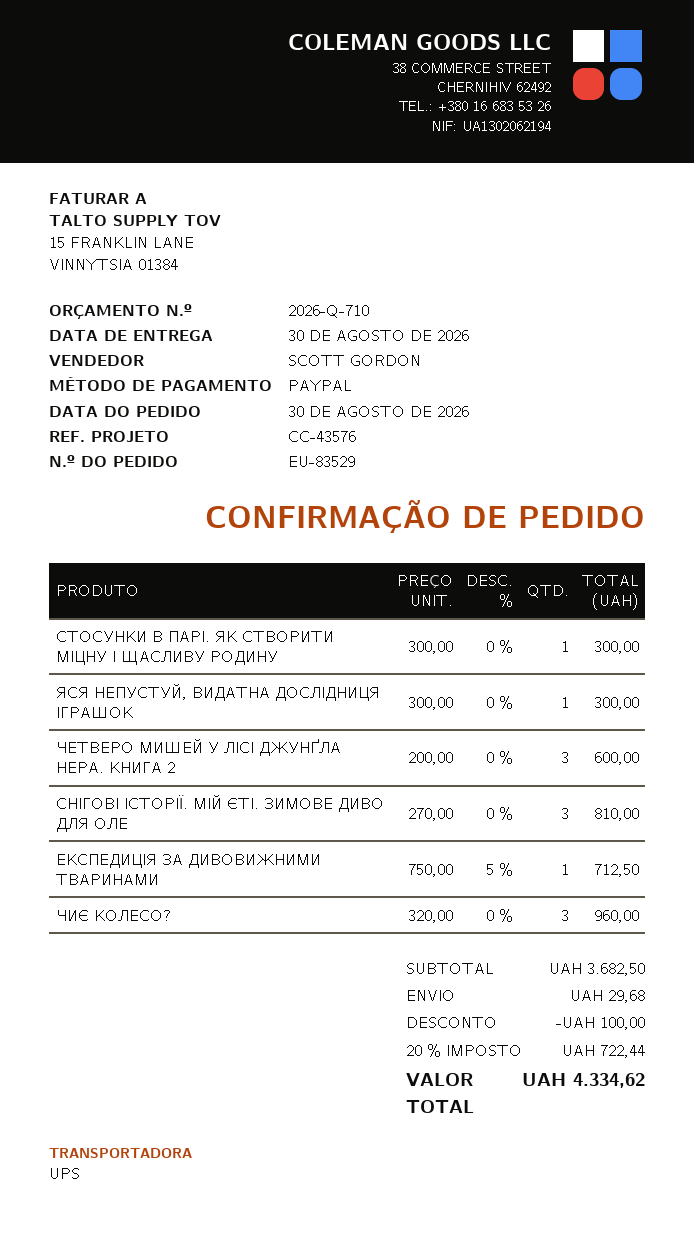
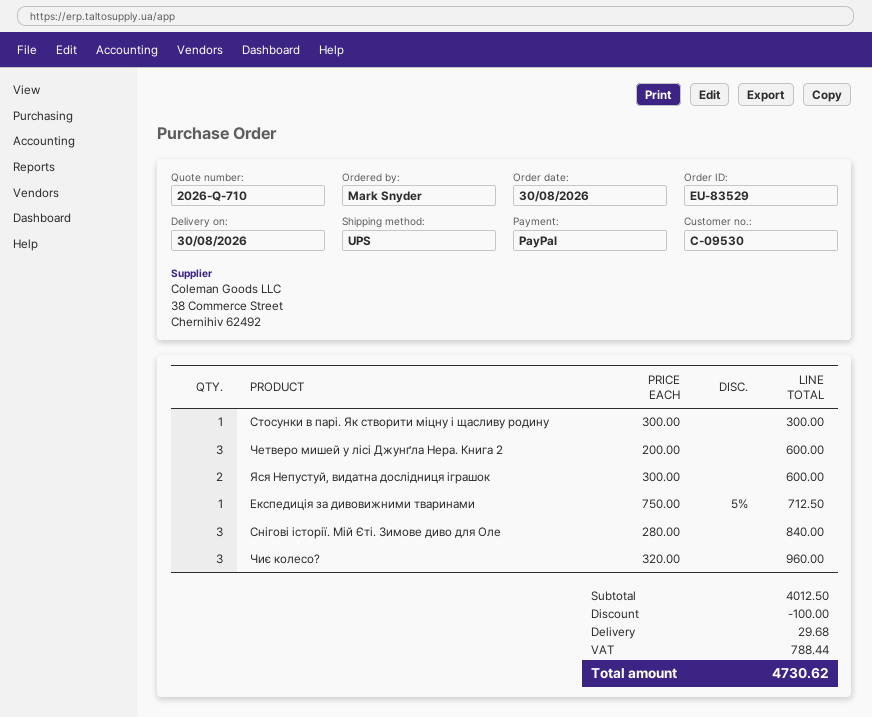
ЯСЯ НЕПУСТУЙ, ВИДАТНА ДОСЛІДНИЦЯ ІГРАШОК: 1 x 300.00 = 300.00 -> 2 x 300.00 = 600.00
СНІГОВІ ІСТОРІЇ. МІЙ ЄТІ. ЗИМОВЕ ДИВО ДЛЯ ОЛЕ: 3 x 270.00 = 810.00 -> 3 x 280.00 = 840.00
subtotal: 3682.50 -> 4012.50
tax: 722.44 -> 788.44
total: 4334.62 -> 4730.62

